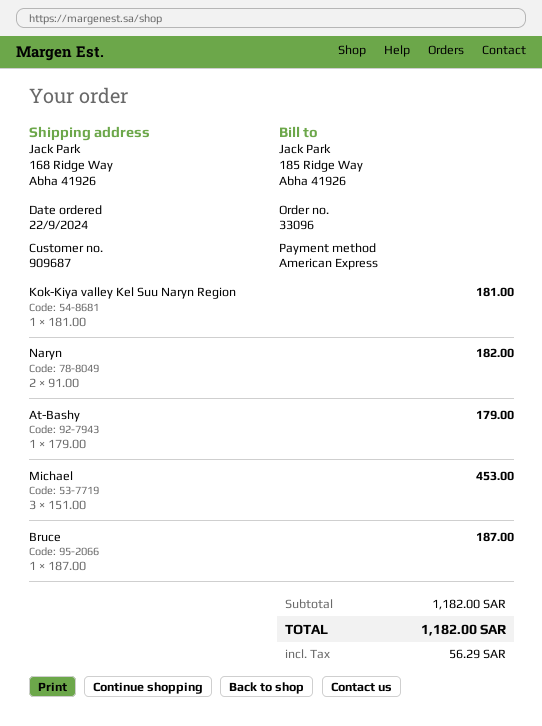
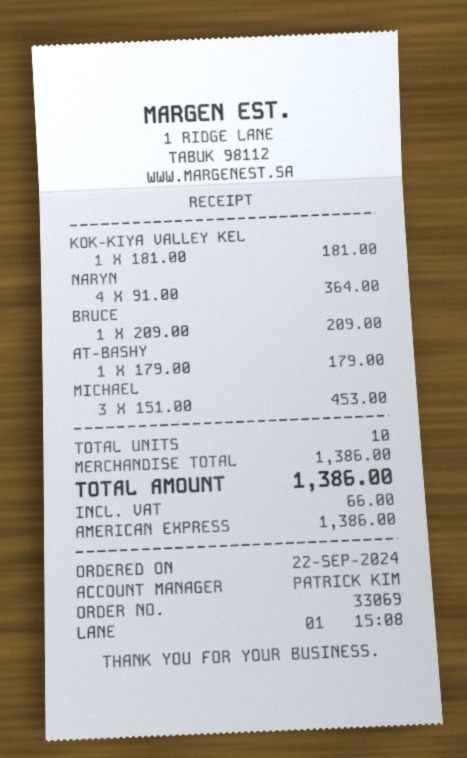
order number: 33096 -> 33069
Naryn: 2 x 91.00 = 182.00 -> 4 x 91.00 = 364.00
Bruce: 1 x 187.00 = 187.00 -> 1 x 209.00 = 209.00
subtotal: 1182.00 -> 1386.00
tax: 56.29 -> 66.00
total: 1182.00 -> 1386.00

